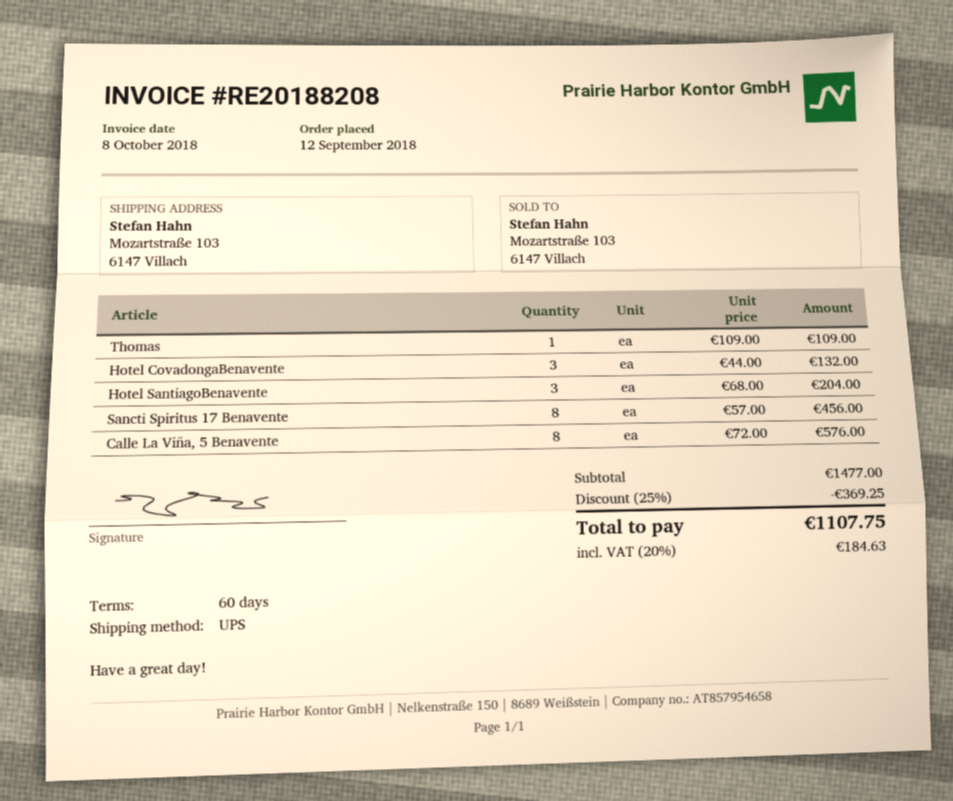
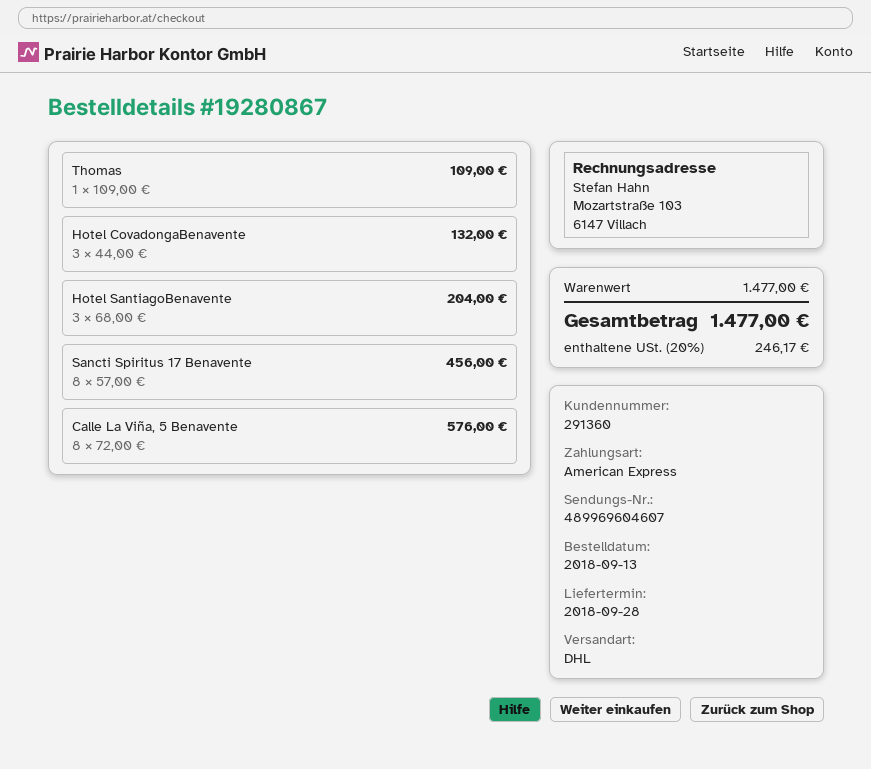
order date: 2018-09-12 -> 2018-09-13
shipping method: UPS -> DHL
discount: 25% = 369.25 -> none
tax: 20% = 184.63 -> 20% = 246.17
total: 1107.75 -> 1477.00

